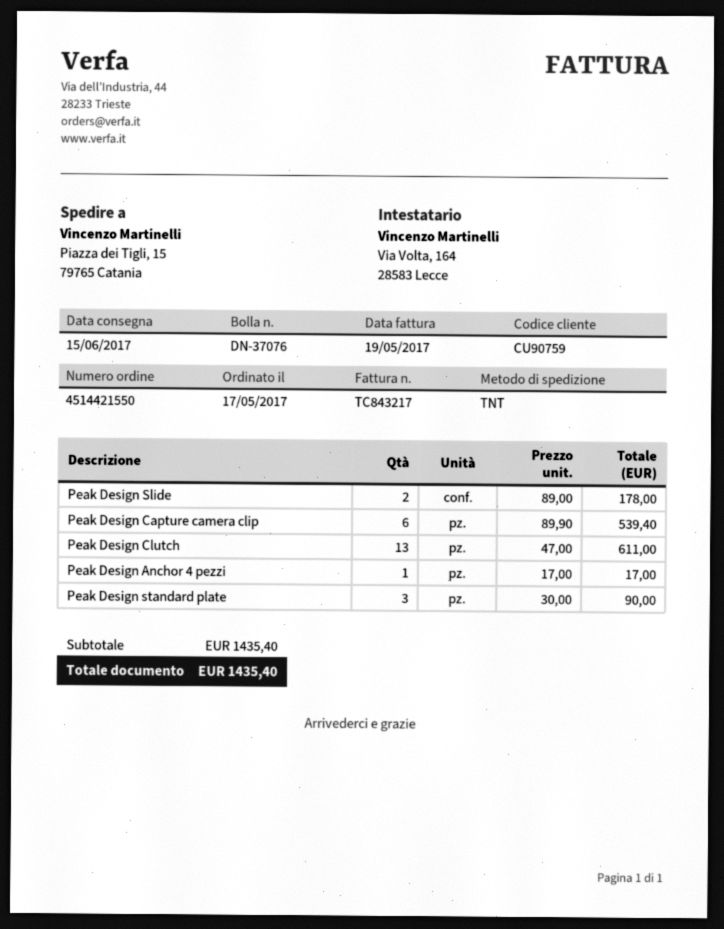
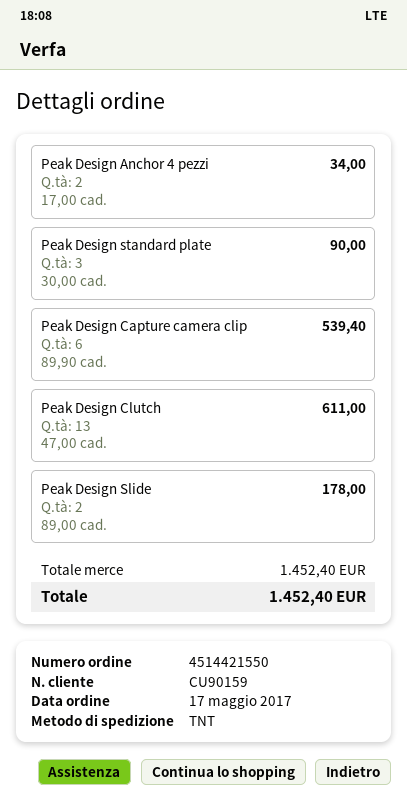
customer number: CU90759 -> CU90159
Peak Design Anchor 4 pezzi: 1 x 17.00 = 17.00 -> 2 x 17.00 = 34.00
subtotal: 1435.40 -> 1452.40
total: 1435.40 -> 1452.40

